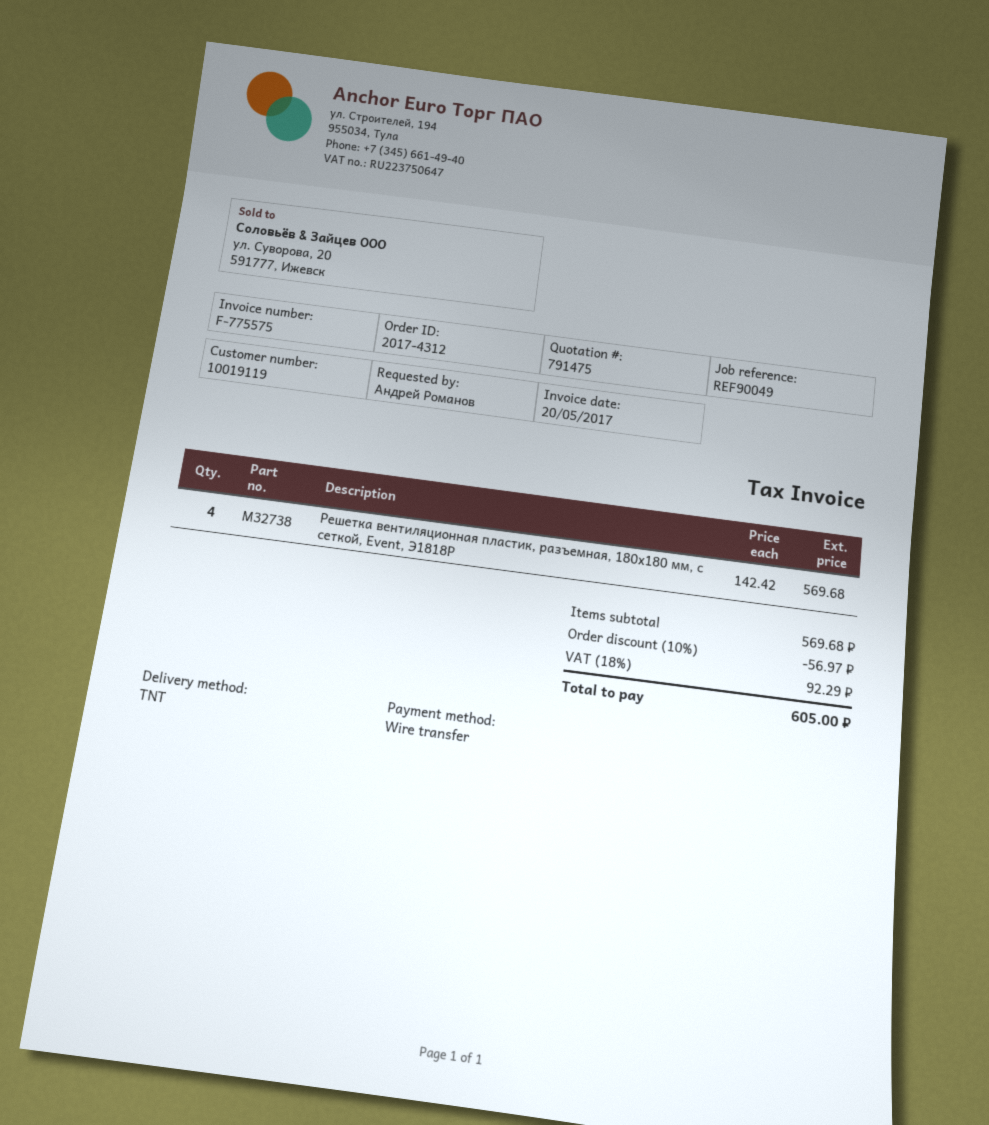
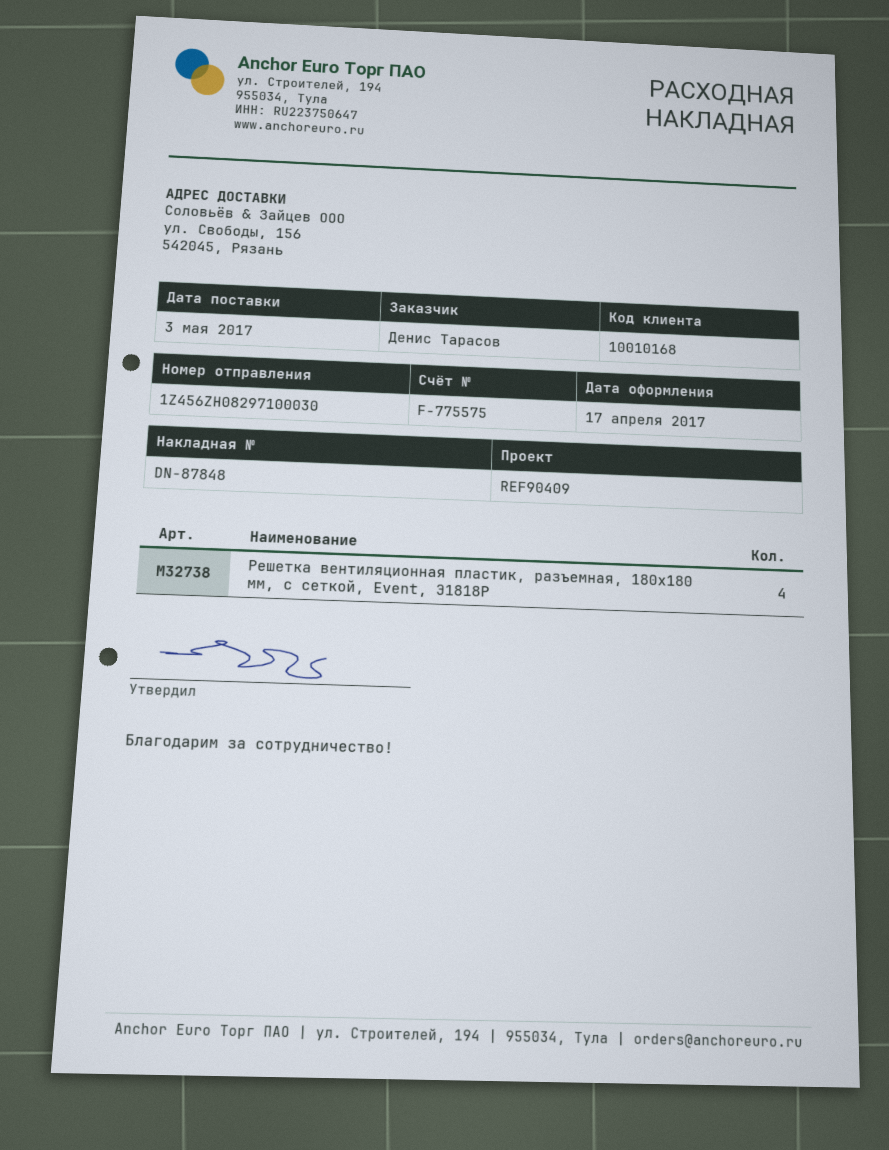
customer number: 10019119 -> 10010168
reference: REF90049 -> REF90409
ordered by: Андрей Романов -> Денис Тарасов

